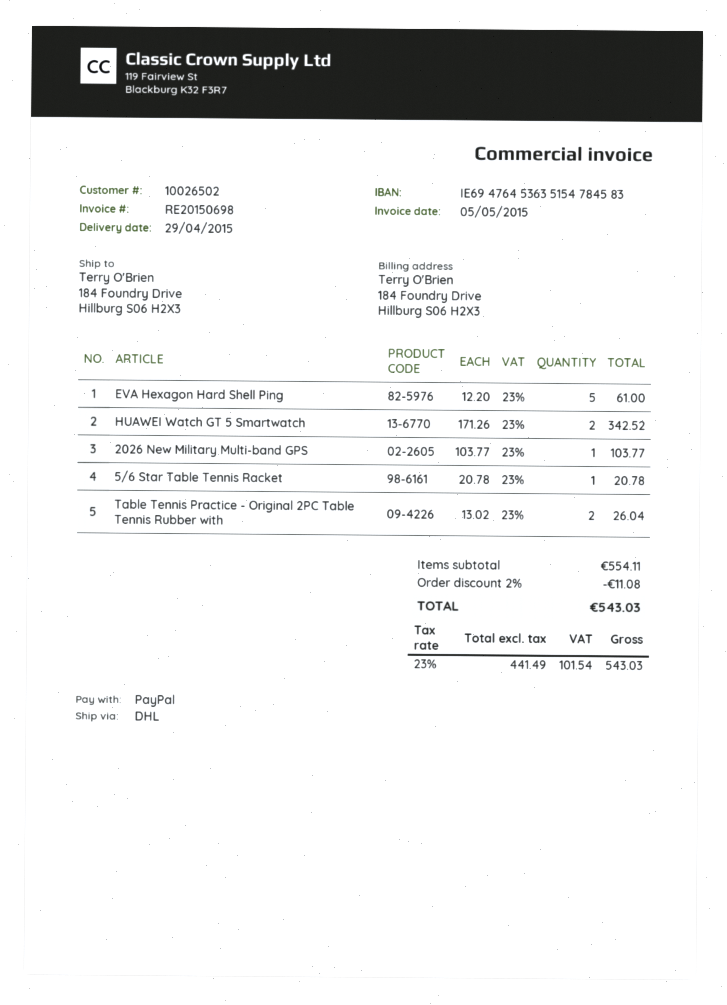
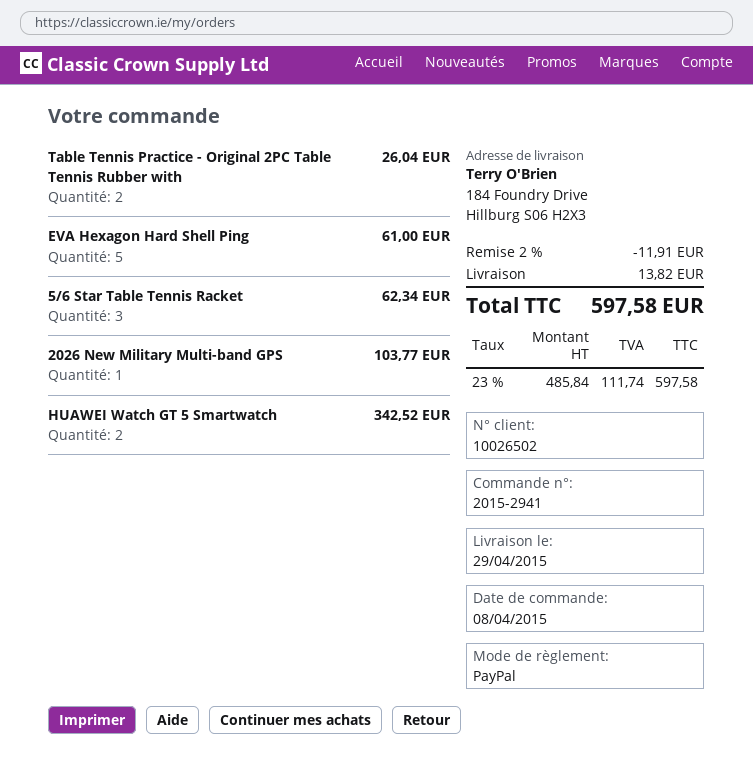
5/6 Star Table Tennis Racket: 1 for 20.78 -> 3 for 62.34
discount: 2% = 11.08 -> 2% = 11.91
shipping: none -> 13.82
net: 441.49 -> 485.84
tax: 23% = 101.54 -> 23% = 111.74
total: 543.03 -> 597.58

